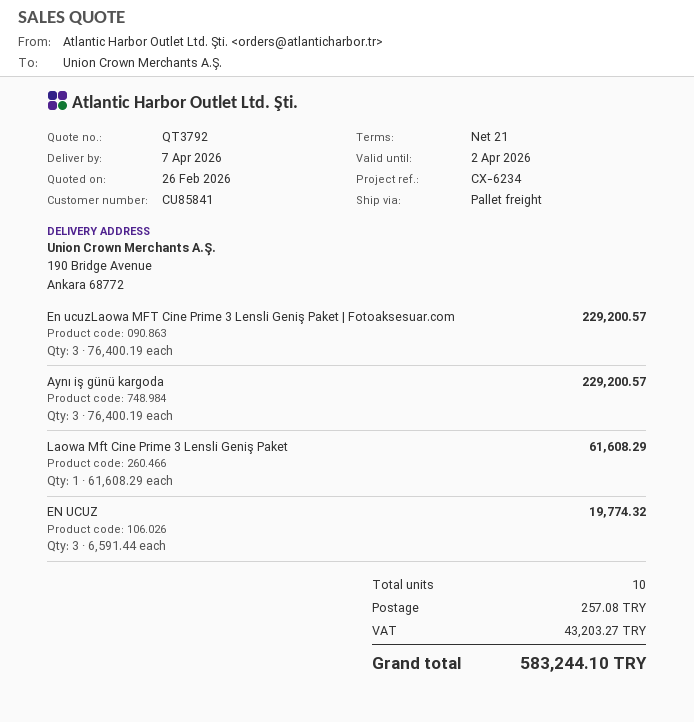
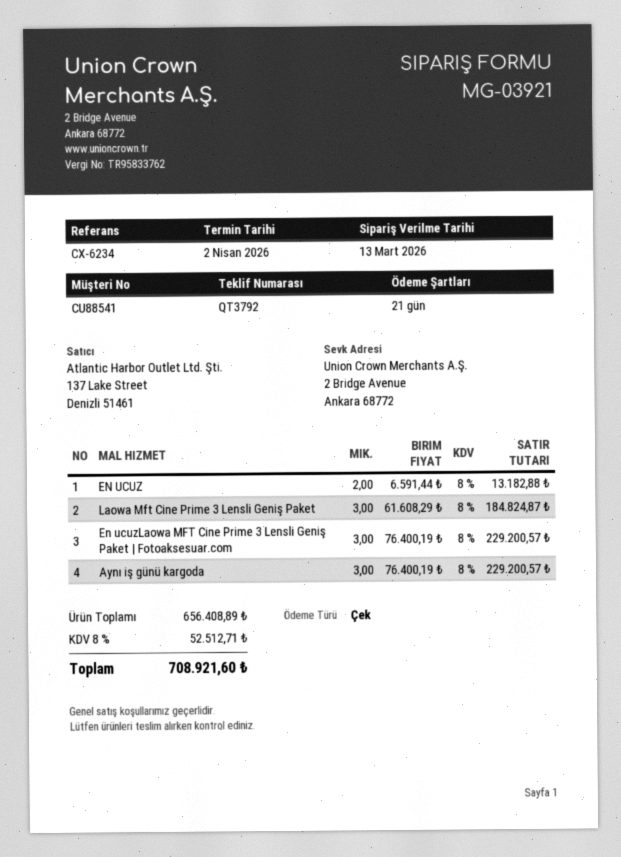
delivery date: 2026-04-07 -> 2026-04-02
customer number: CU85841 -> CU88541
ship to: 190 Bridge Avenue, Ankara 68772 -> 2 Bridge Avenue, Ankara 68772
Laowa Mft Cine Prime 3 Lensli Geniş Paket: 1 x 61608.29 = 61608.29 -> 3 x 61608.29 = 184824.87
EN UCUZ: 3 x 6591.44 = 19774.32 -> 2 x 6591.44 = 13182.88
shipping: 257.08 -> none
tax: 43203.27 -> 52512.71
total: 583244.10 -> 708921.60

